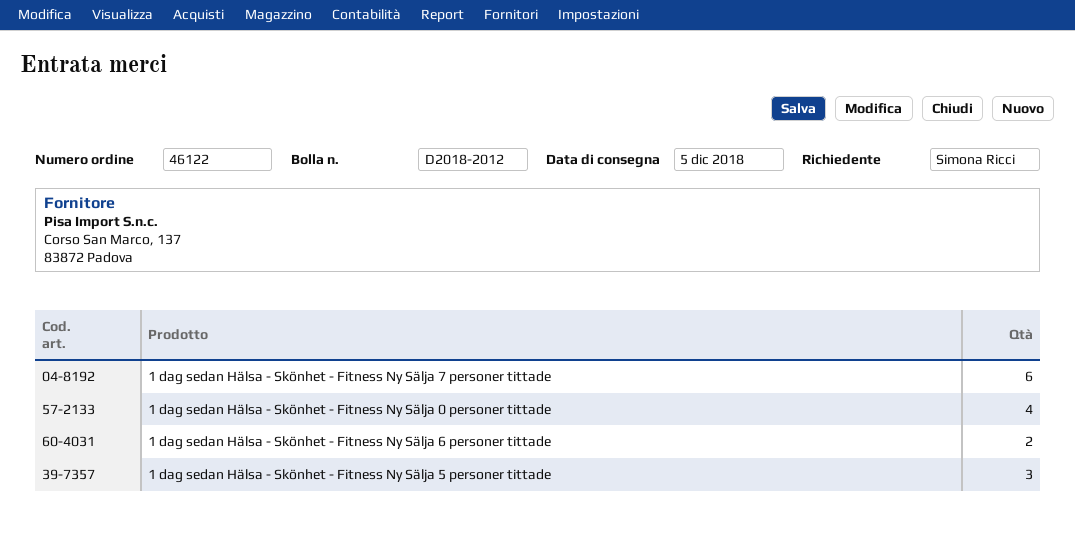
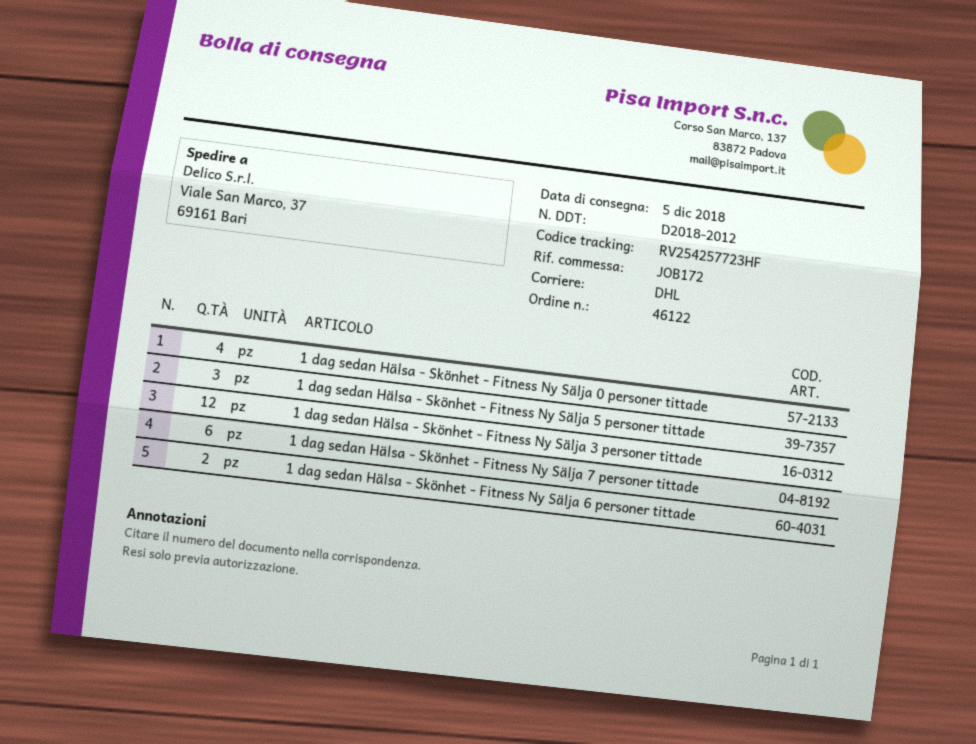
1 dag sedan Hälsa - Skönhet - Fitness Ny Sälja 3 personer tittade: none -> 12

